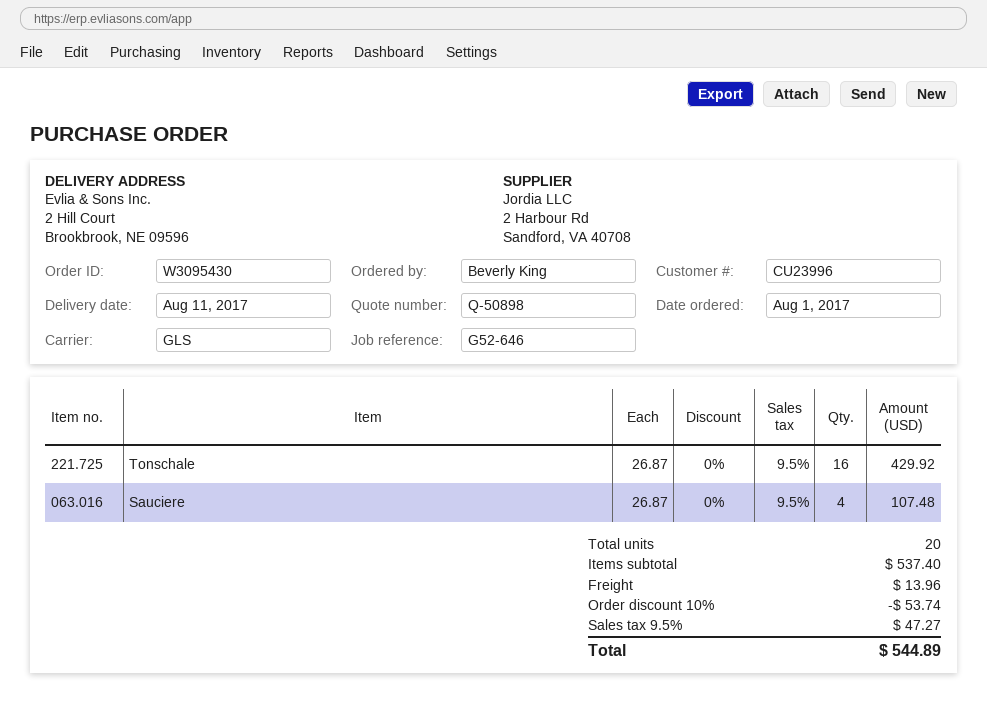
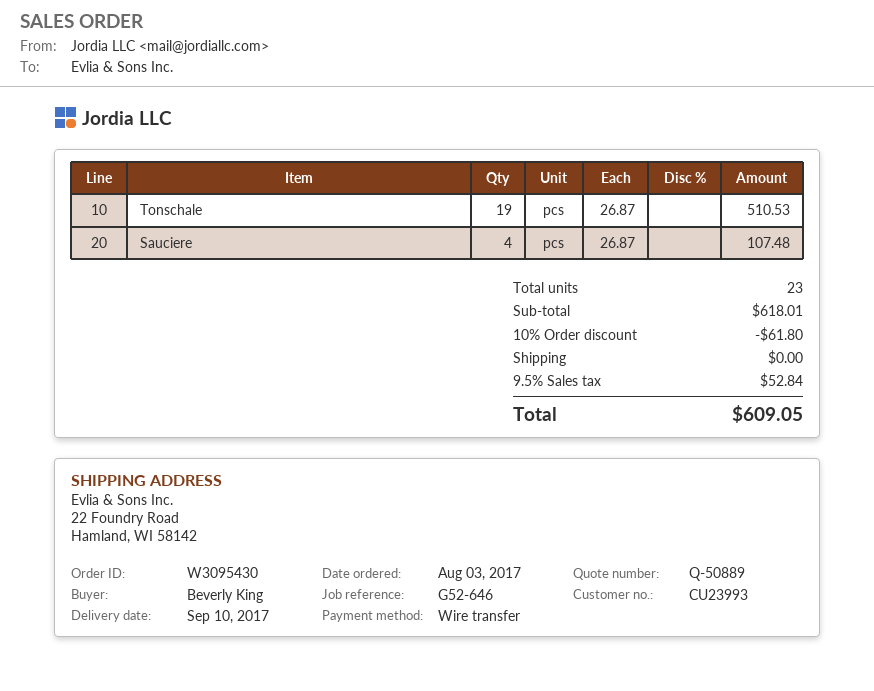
quote number: Q-50898 -> Q-50889
order date: 2017-08-01 -> 2017-08-03
delivery date: 2017-08-11 -> 2017-09-10
customer number: CU23996 -> CU23993
ship to: 2 Hill Court, Brookbrook, NE 09596 -> 22 Foundry Road, Hamland, WI 58142
Tonschale: 16 x 26.87 = 429.92 -> 19 x 26.87 = 510.53
total quantity: 20 -> 23
subtotal: 537.40 -> 618.01
discount: 10% = 53.74 -> 10% = 61.80
shipping: 13.96 -> 0.00
tax: 9.5% = 47.27 -> 9.5% = 52.84
total: 544.89 -> 609.05

